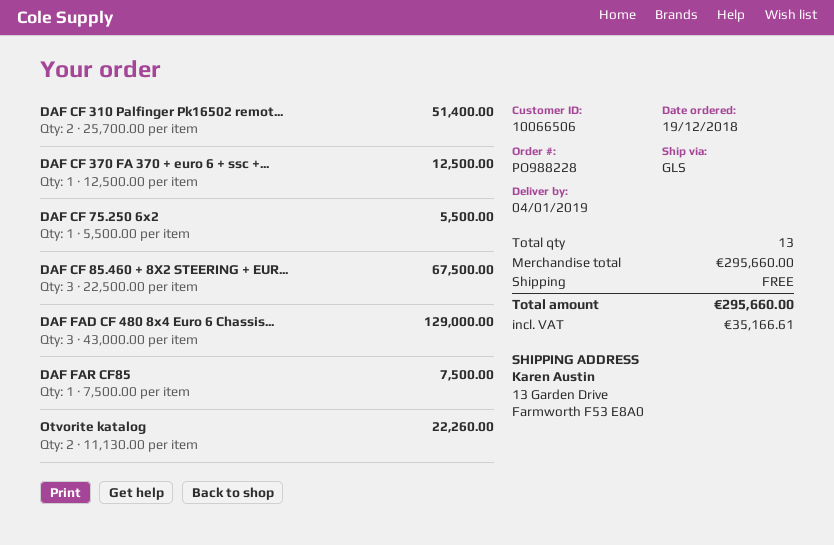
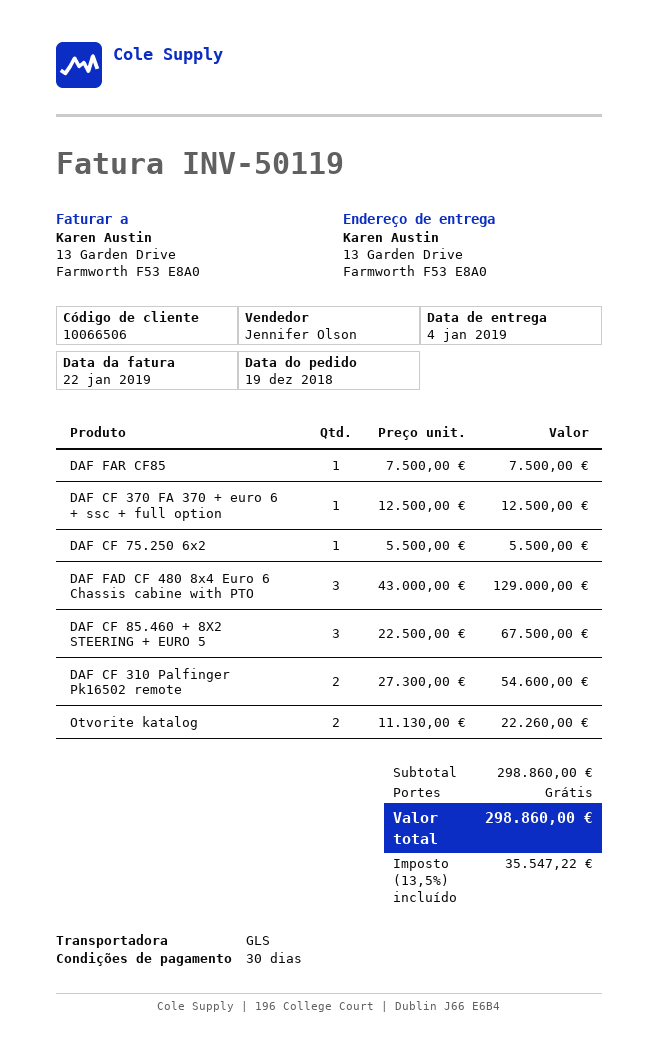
DAF CF 310 Palfinger Pk16502 remot...: 2 x 25700.00 = 51400.00 -> 2 x 27300.00 = 54600.00
subtotal: 295660.00 -> 298860.00
tax: 35166.61 -> 35547.22
total: 295660.00 -> 298860.00

